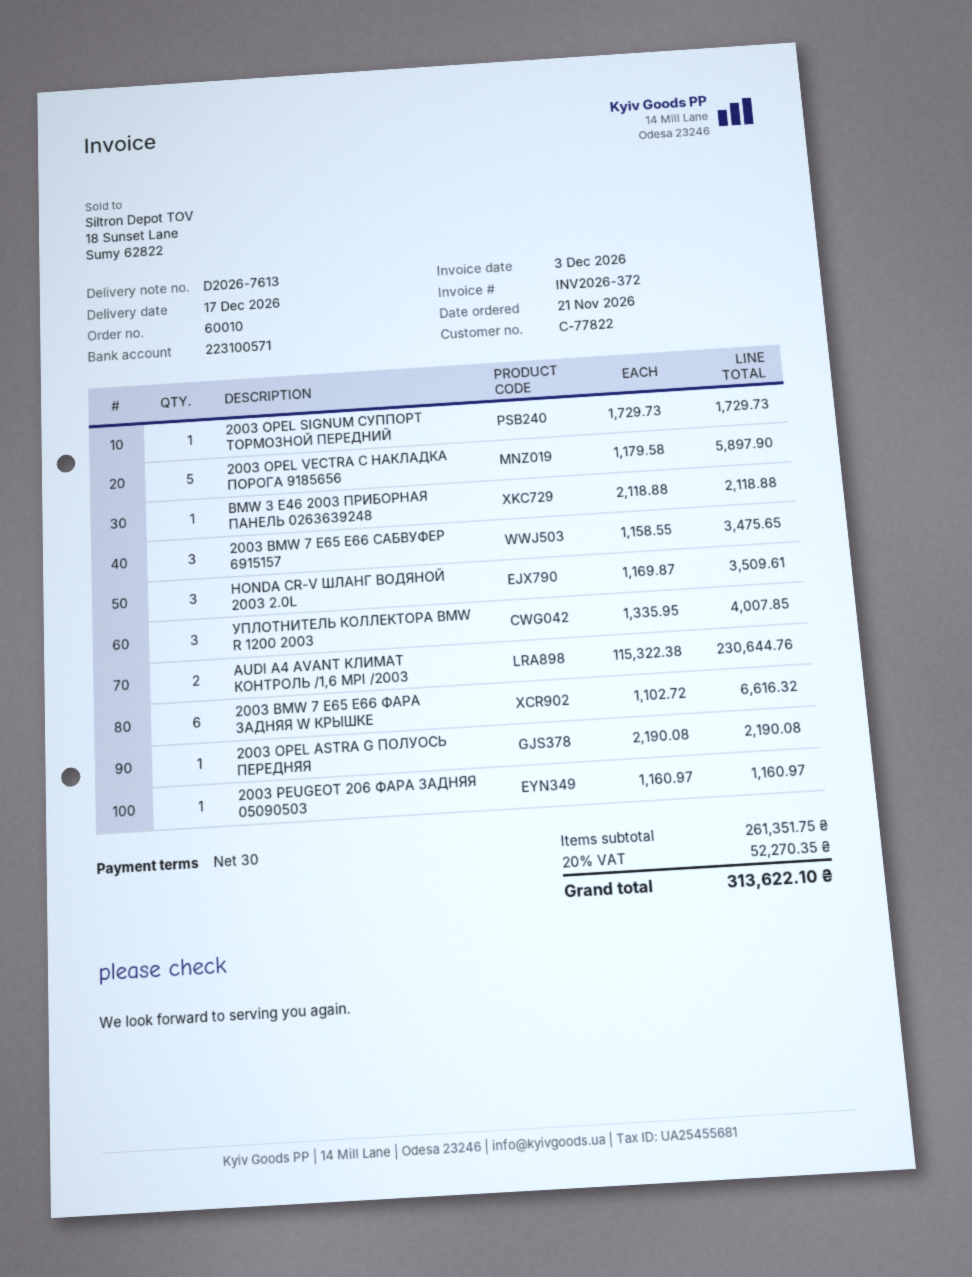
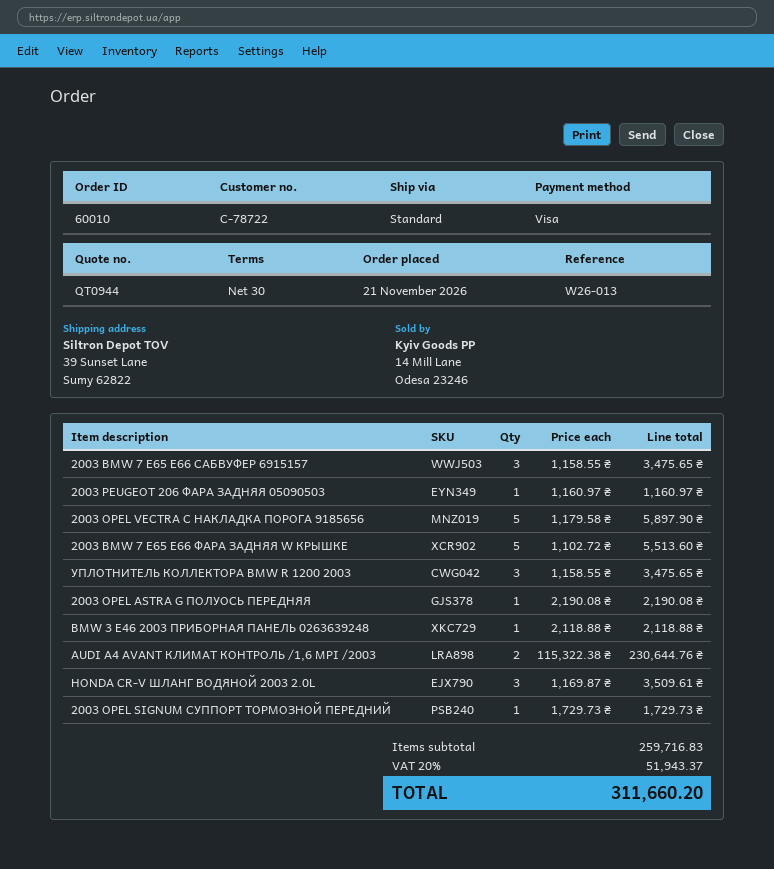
customer number: C-77822 -> C-78722
УПЛОТНИТЕЛЬ КОЛЛЕКТОРА BMW R 1200 2003: 3 x 1335.95 = 4007.85 -> 3 x 1158.55 = 3475.65
2003 BMW 7 E65 E66 ФАРА ЗАДНЯЯ W КРЫШКЕ: 6 x 1102.72 = 6616.32 -> 5 x 1102.72 = 5513.60
subtotal: 261351.75 -> 259716.83
tax: 20% = 52270.35 -> 20% = 51943.37
total: 313622.10 -> 311660.20

